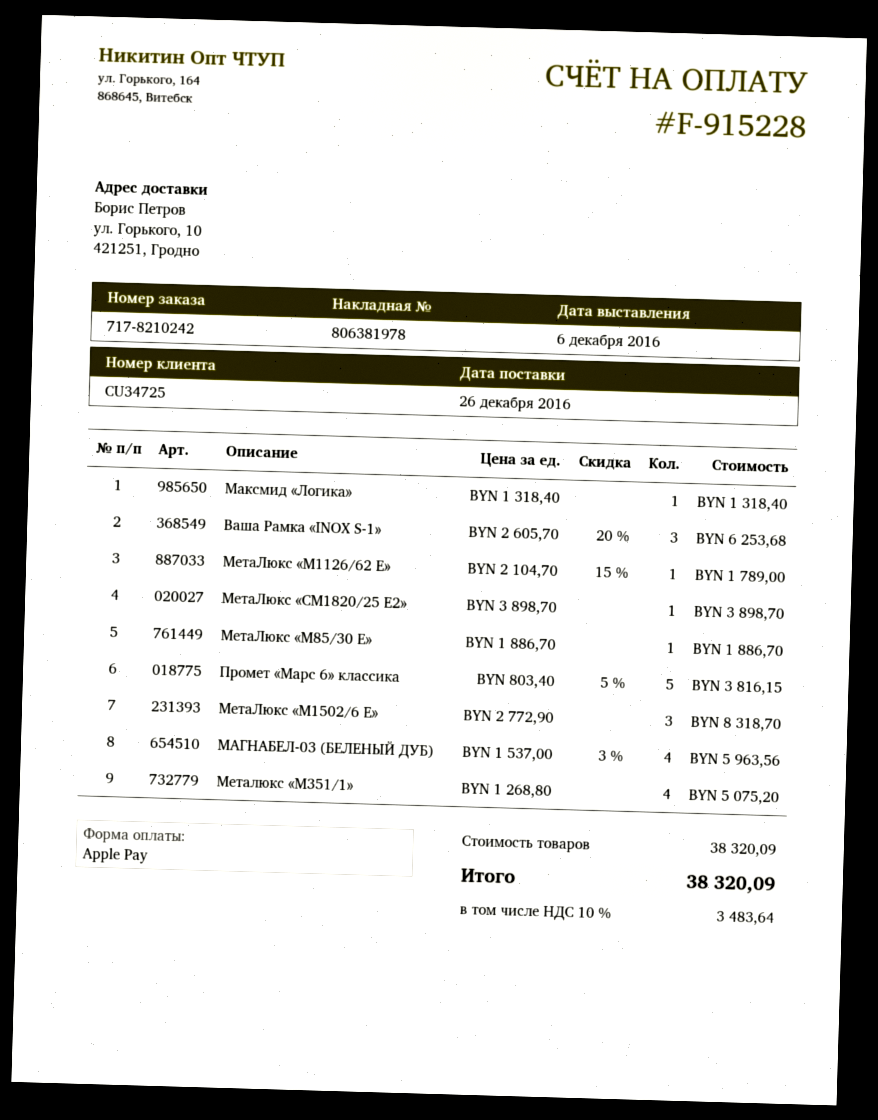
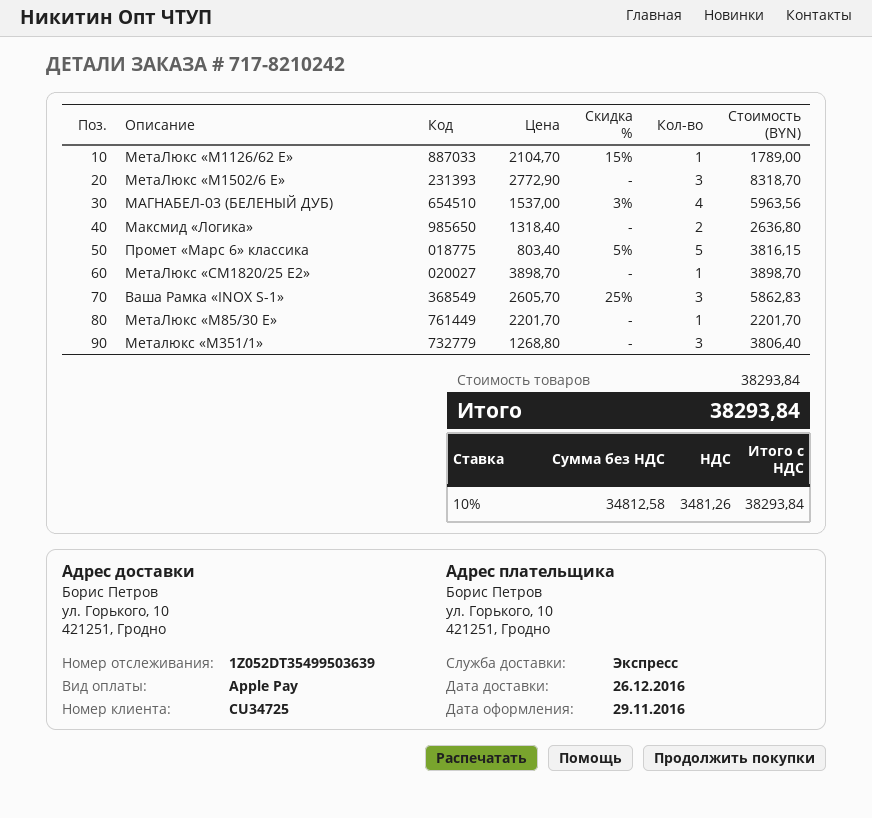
Максмид «Логика»: 1 x 1318.40 = 1318.40 -> 2 x 1318.40 = 2636.80
Ваша Рамка «INOX S-1»: 3 x 2605.70 - 20% = 6253.68 -> 3 x 2605.70 - 25% = 5862.83
МетаЛюкс «М85/30 Е»: 1 x 1886.70 = 1886.70 -> 1 x 2201.70 = 2201.70
Металюкс «М351/1»: 4 x 1268.80 = 5075.20 -> 3 x 1268.80 = 3806.40
subtotal: 38320.09 -> 38293.84
tax: 10% = 3483.64 -> 10% = 3481.26
total: 38320.09 -> 38293.84

